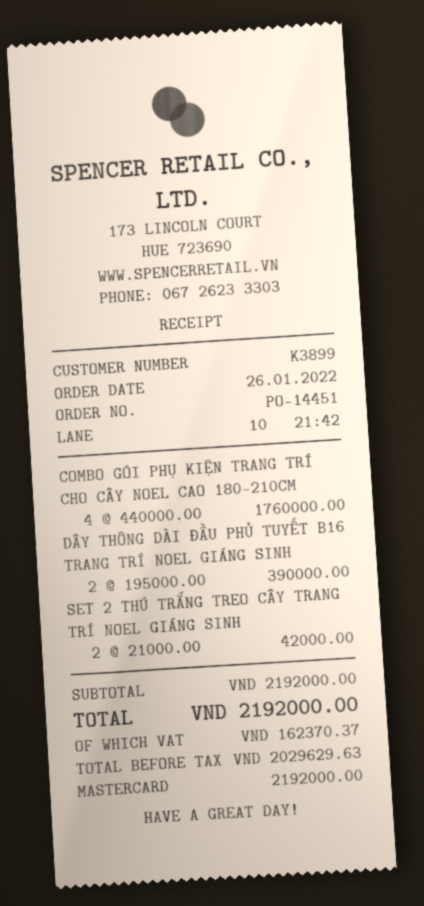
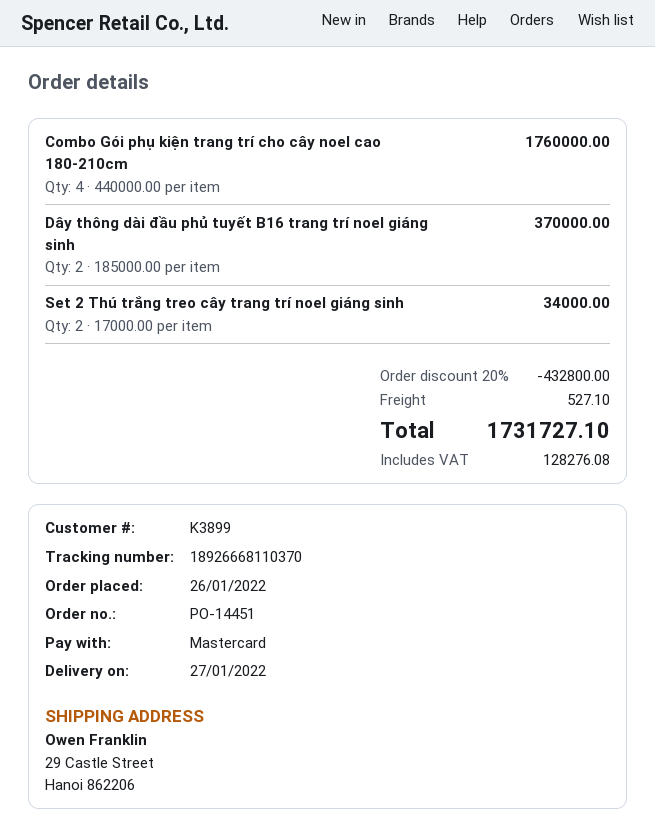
DÂY THÔNG DÀI ĐẦU PHỦ TUYẾT B16 TRANG TRÍ NOEL GIÁNG SINH: 2 x 195000.00 = 390000.00 -> 2 x 185000.00 = 370000.00
SET 2 THÚ TRẮNG TREO CÂY TRANG TRÍ NOEL GIÁNG SINH: 2 x 21000.00 = 42000.00 -> 2 x 17000.00 = 34000.00
discount: none -> 20% = 432800.00
shipping: none -> 527.10
tax: 162370.37 -> 128276.08
total: 2192000.00 -> 1731727.10

